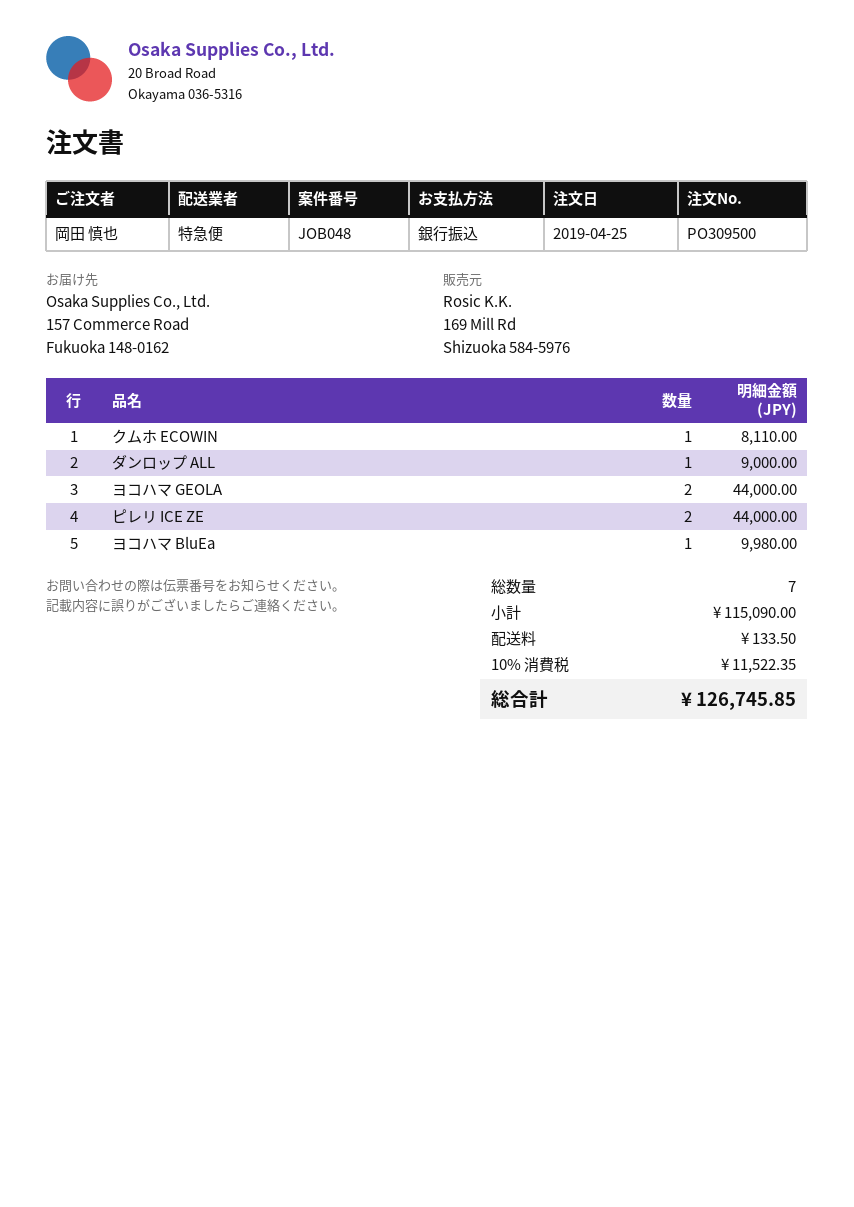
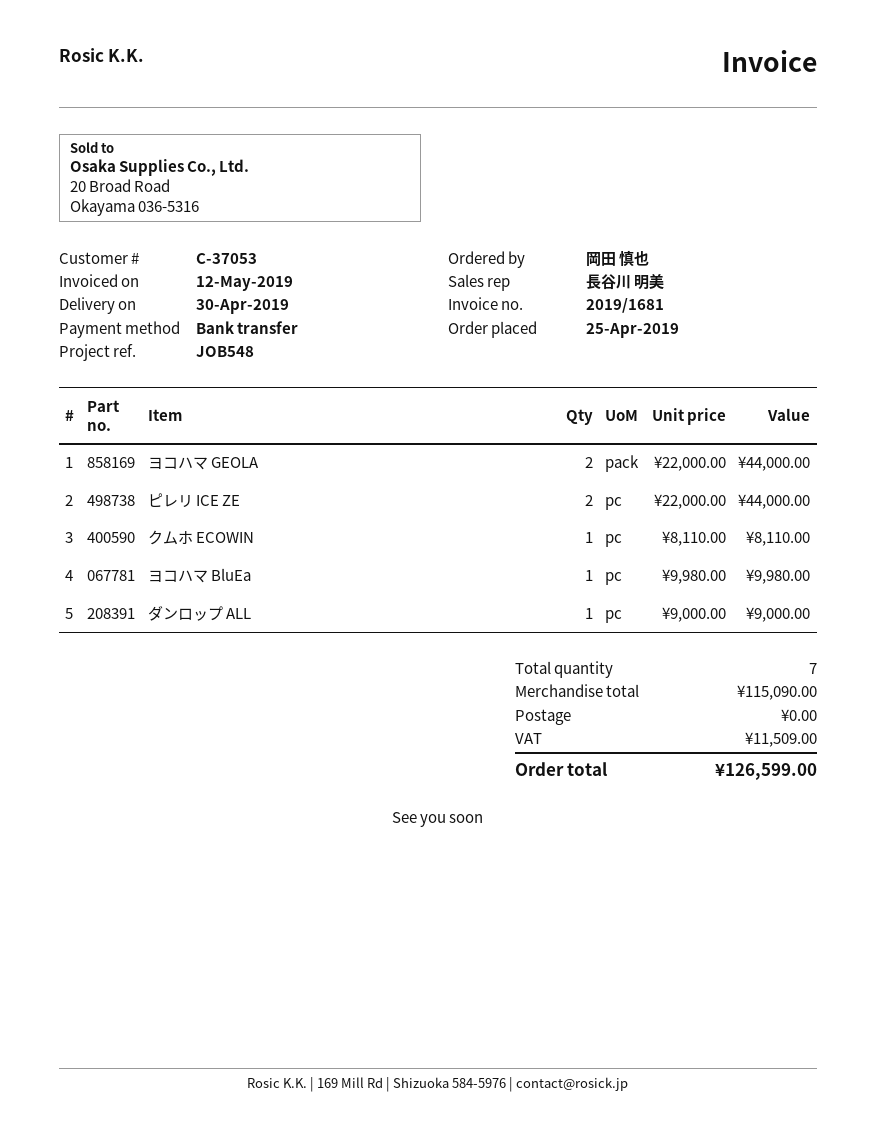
reference: JOB048 -> JOB548
shipping: 133.50 -> 0.00
tax: 11522.35 -> 11509.00
total: 126745.85 -> 126599.00

